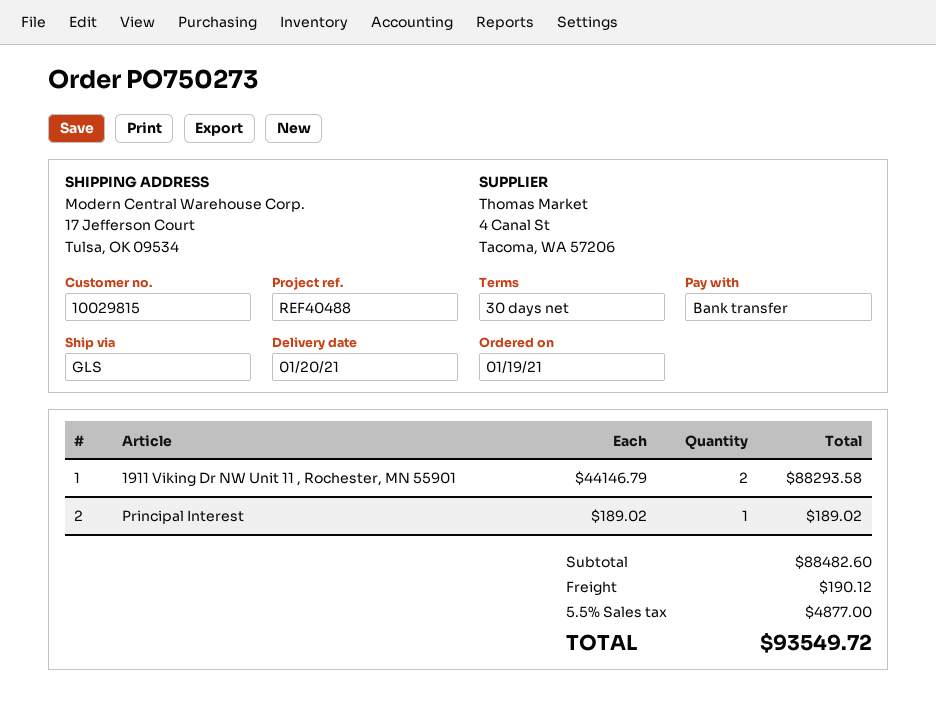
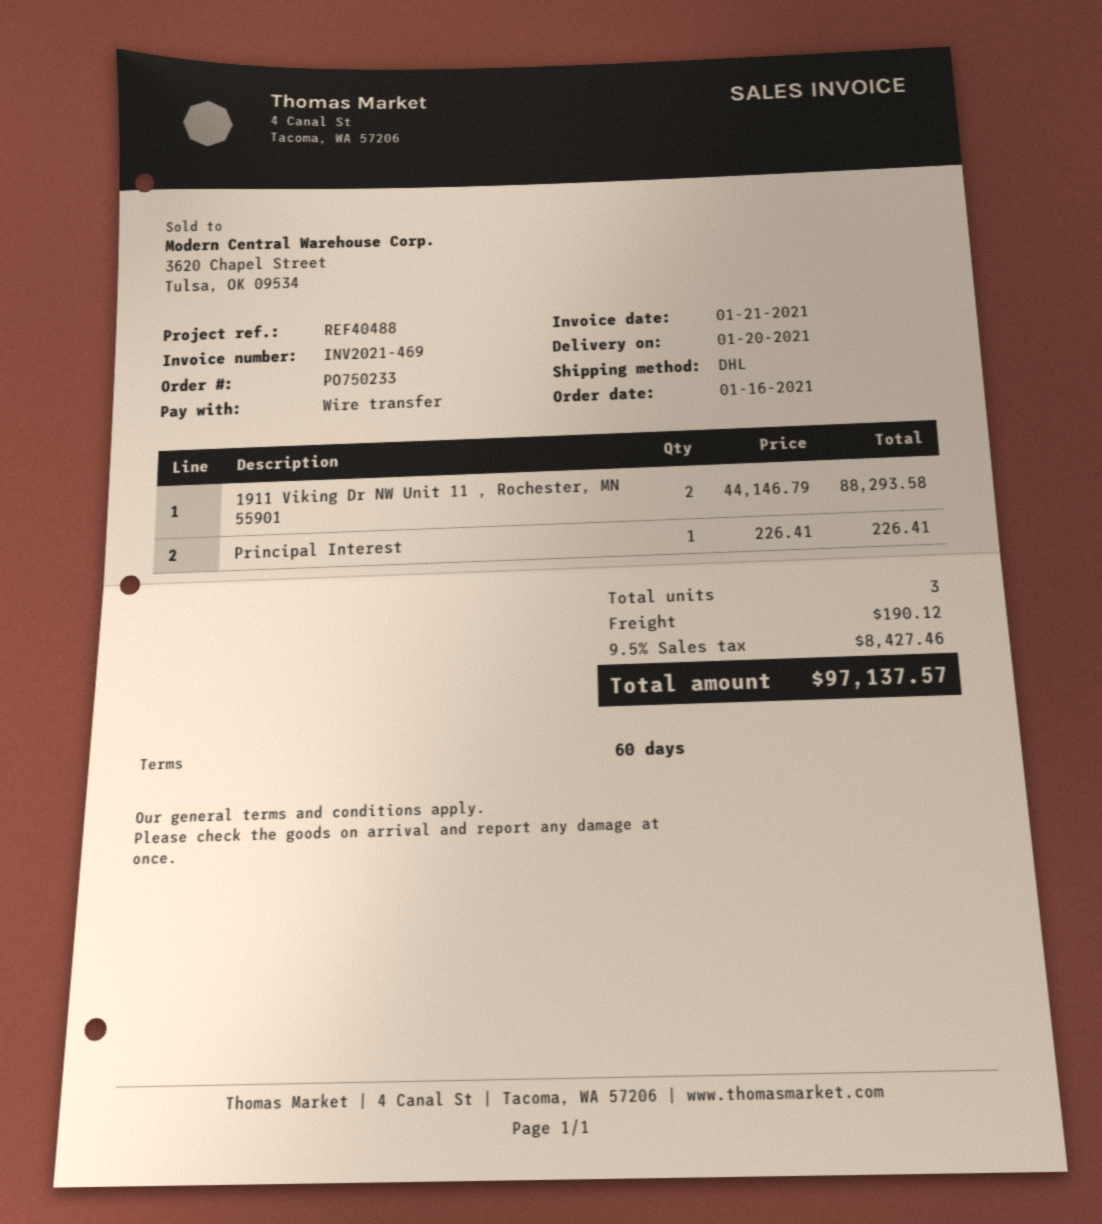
order number: PO750273 -> PO750233
order date: 2021-01-19 -> 2021-01-16
payment terms: 30 days -> 60 days
shipping method: GLS -> DHL
Principal Interest: 1 x 189.02 = 189.02 -> 1 x 226.41 = 226.41
tax: 5.5% = 4877.00 -> 9.5% = 8427.46
total: 93549.72 -> 97137.57

